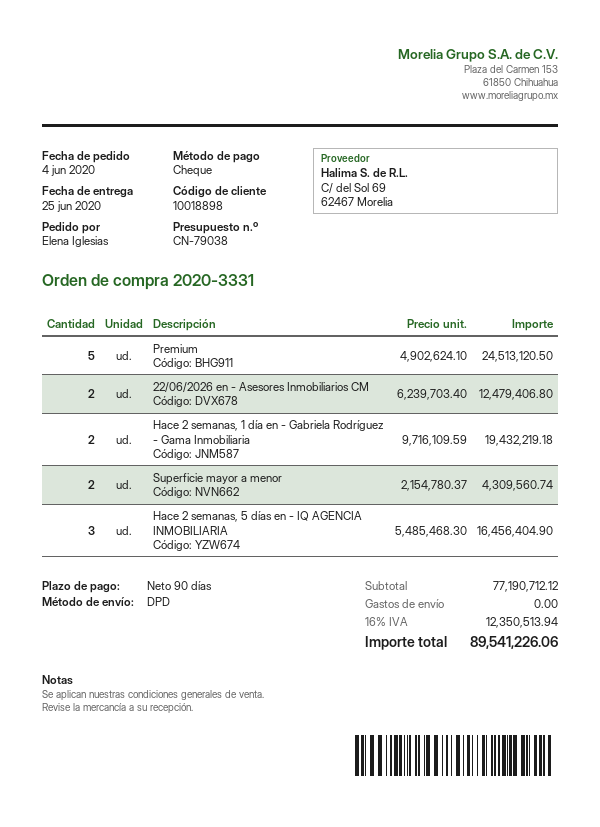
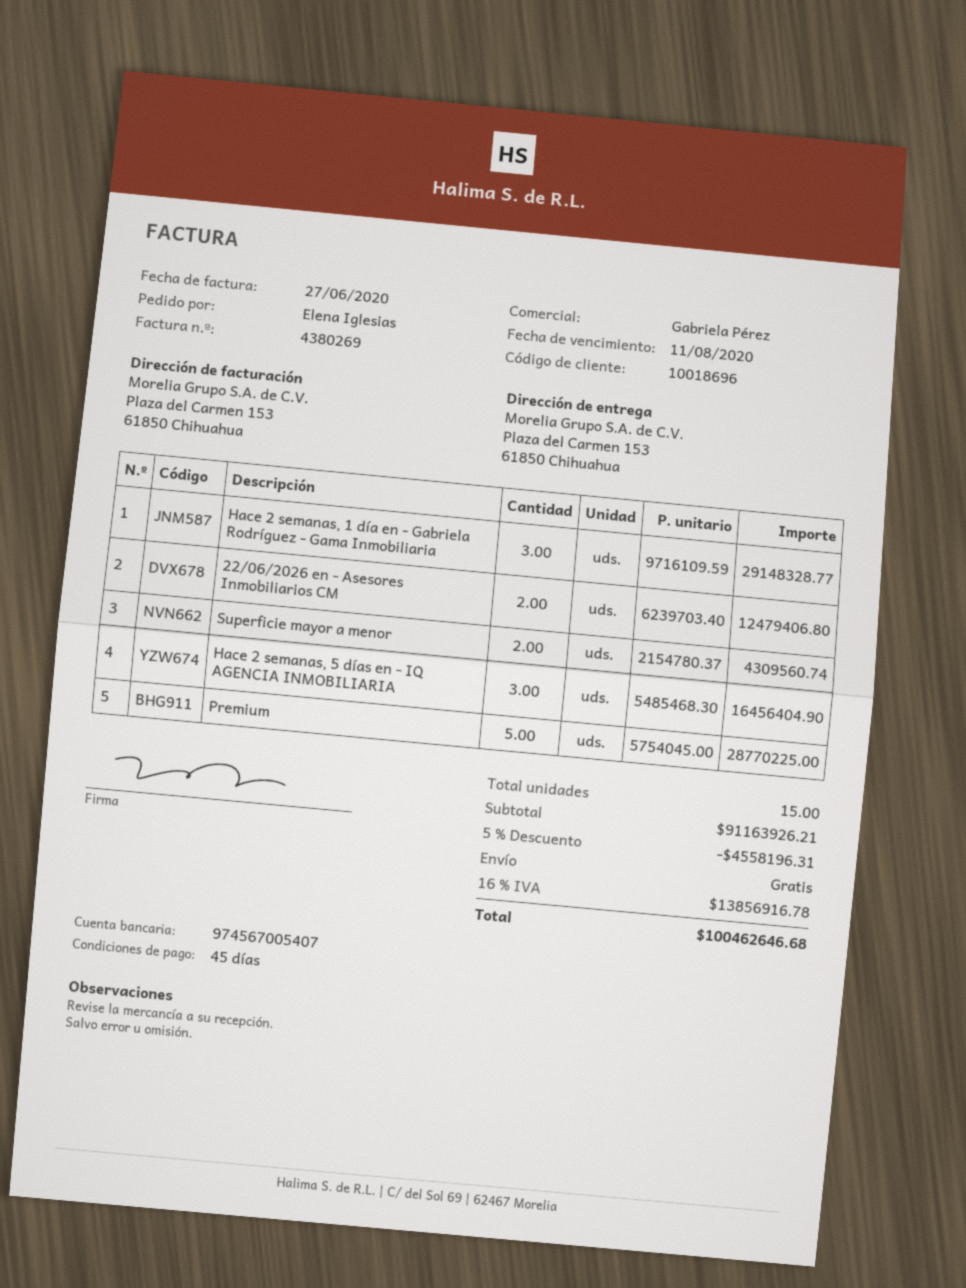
payment terms: 90 days -> 45 days
customer number: 10018898 -> 10018696
Premium: 5 x 4902624.10 = 24513120.50 -> 5 x 5754045.00 = 28770225.00
Hace 2 semanas, 1 día en - Gabriela Rodríguez - Gama Inmobiliaria: 2 x 9716109.59 = 19432219.18 -> 3 x 9716109.59 = 29148328.77
subtotal: 77190712.12 -> 91163926.21
discount: none -> 5% = 4558196.31
tax: 16% = 12350513.94 -> 16% = 13856916.78
total: 89541226.06 -> 100462646.68

